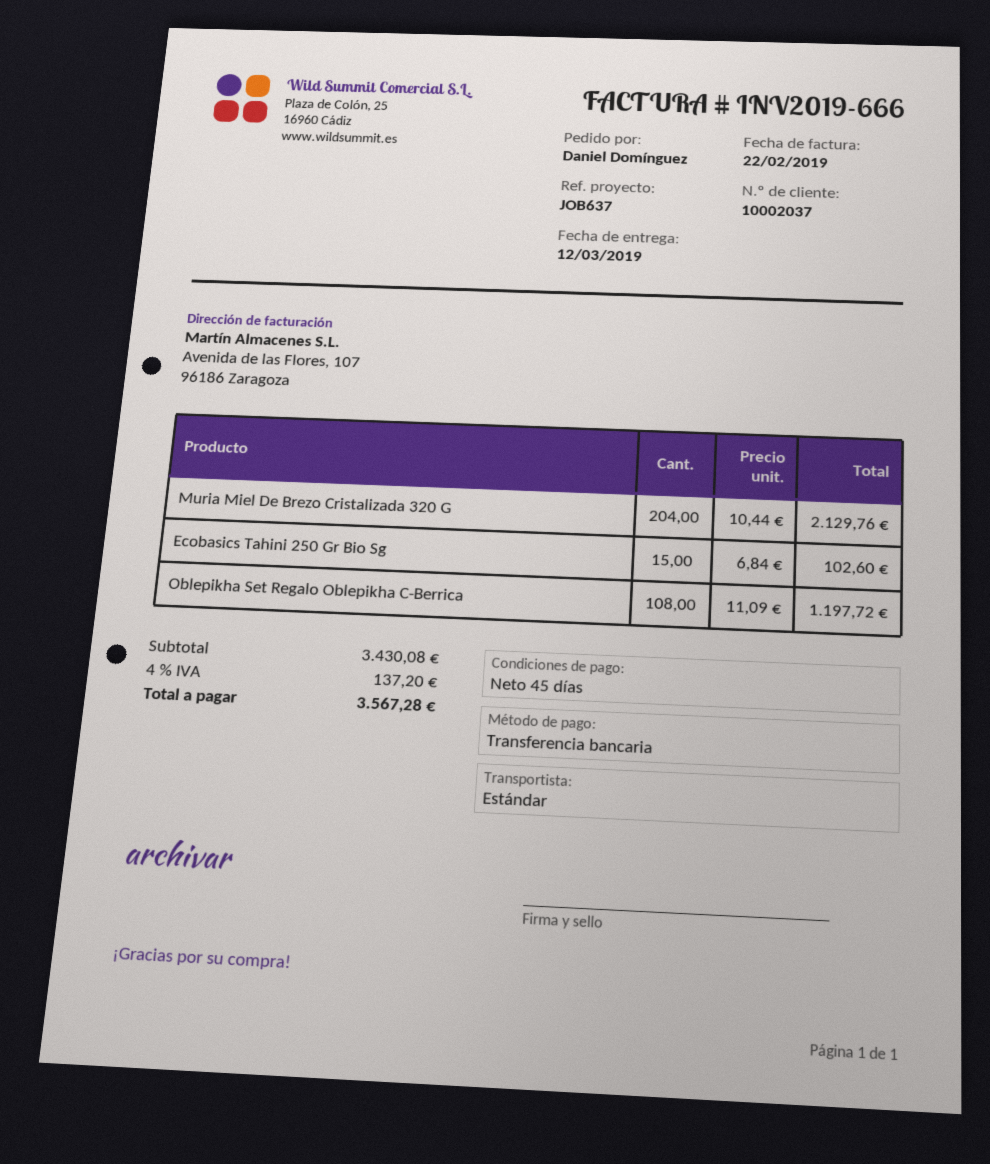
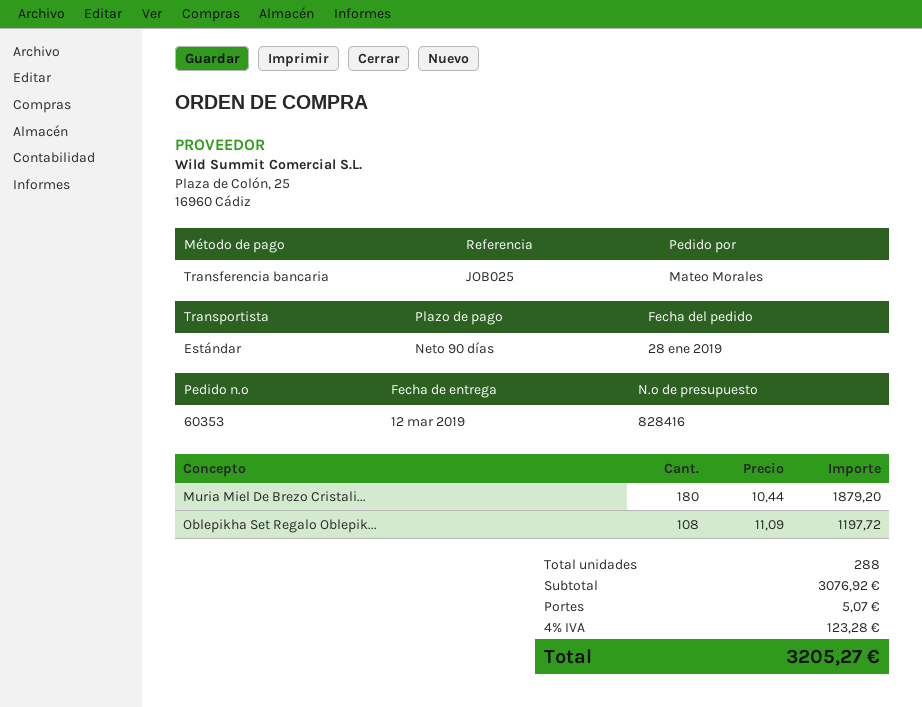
payment terms: 45 days -> 90 days
reference: JOB637 -> JOB025
ordered by: Daniel Domínguez -> Mateo Morales
Muria Miel De Brezo Cristalizada 320 G: 204 x 10.44 = 2129.76 -> 180 x 10.44 = 1879.20
Ecobasics Tahini 250 Gr Bio Sg: 15 x 6.84 = 102.60 -> none
subtotal: 3430.08 -> 3076.92
shipping: none -> 5.07
tax: 4% = 137.20 -> 4% = 123.28
total: 3567.28 -> 3205.27

